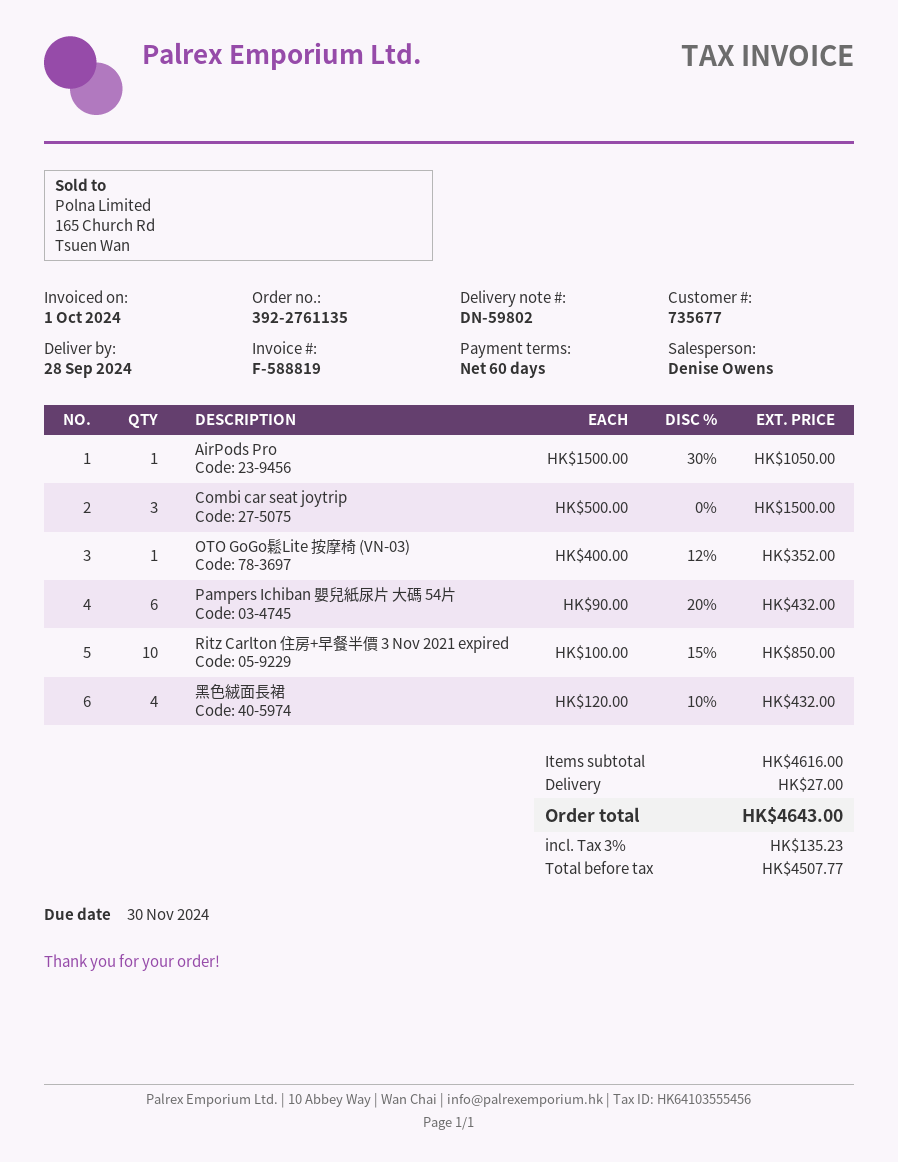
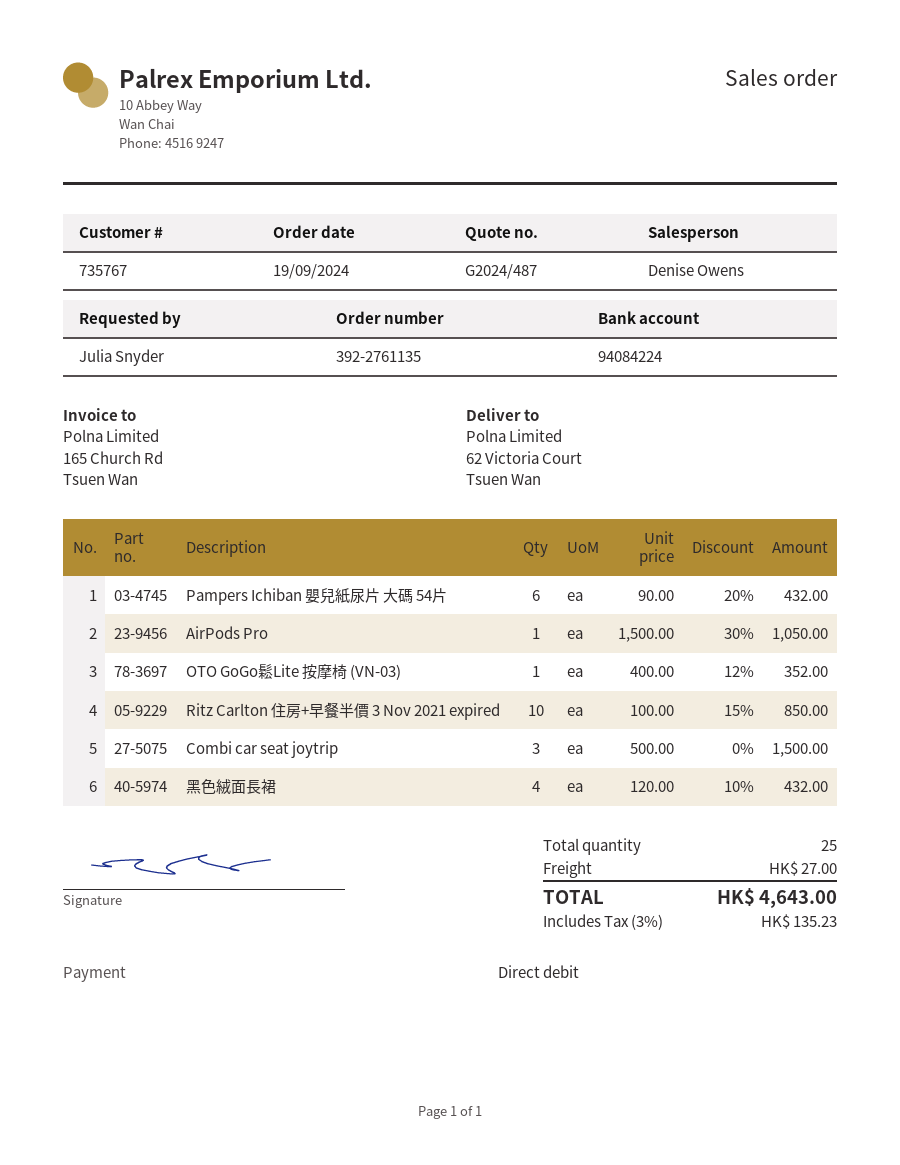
customer number: 735677 -> 735767

